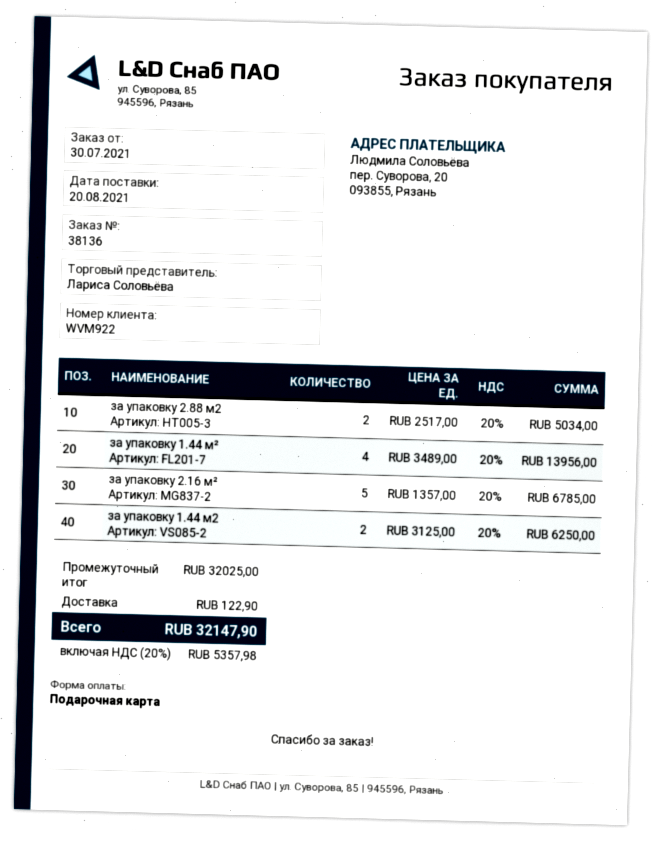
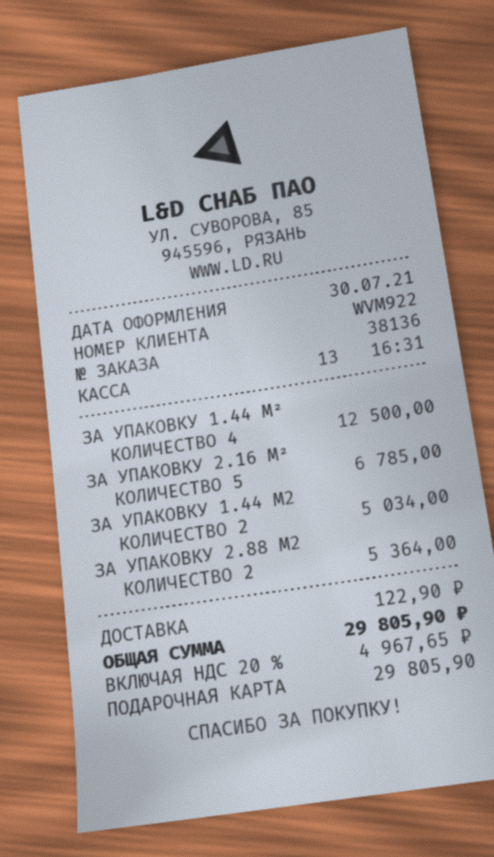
за упаковку 2.88 м2: 2 for 5034.00 -> 2 for 5364.00
за упаковку 1.44 м²: 4 for 13956.00 -> 4 for 12500.00
за упаковку 1.44 м2: 2 for 6250.00 -> 2 for 5034.00
tax: 20% = 5357.98 -> 20% = 4967.65
total: 32147.90 -> 29805.90

